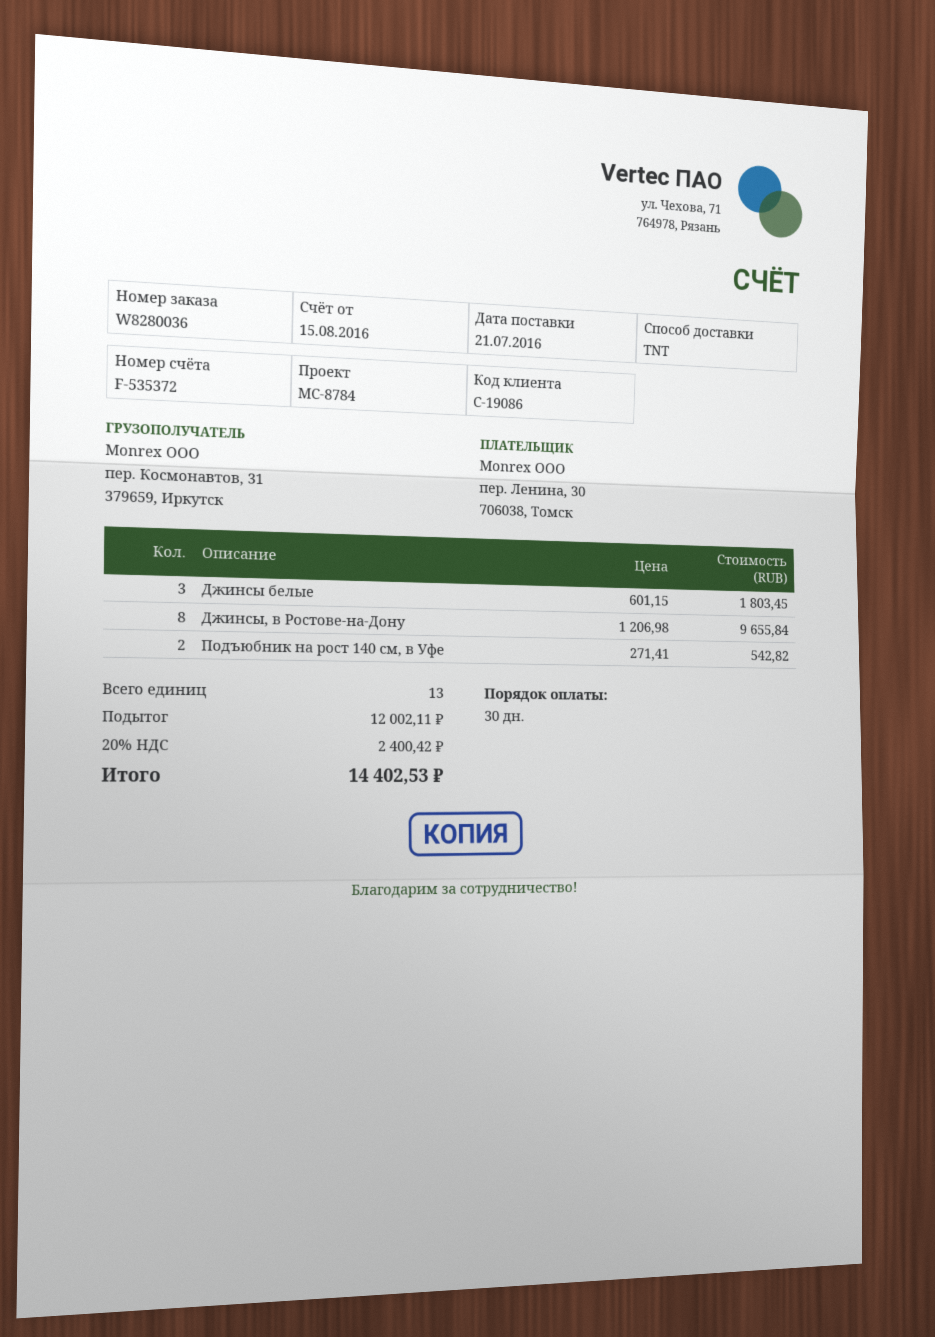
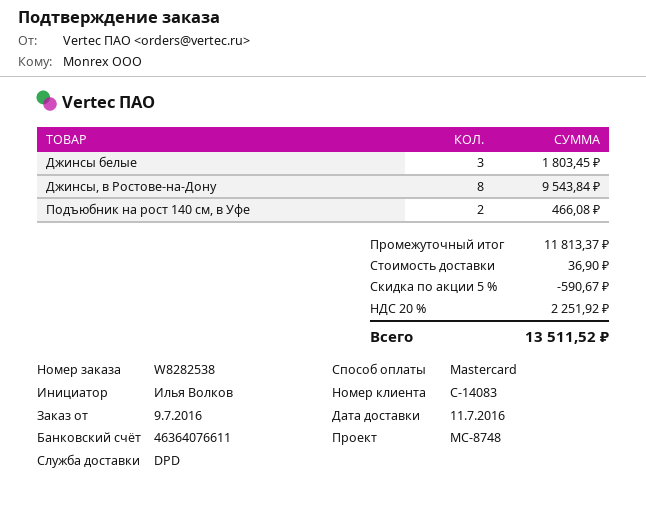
order number: W8280036 -> W8282538
delivery date: 2016-07-21 -> 2016-07-11
customer number: C-19086 -> C-14083
reference: MC-8784 -> MC-8748
shipping method: TNT -> DPD
Джинсы, в Ростове-на-Дону: 8 for 9655.84 -> 8 for 9543.84
Подъюбник на рост 140 см, в Уфе: 2 for 542.82 -> 2 for 466.08
subtotal: 12002.11 -> 11813.37
discount: none -> 5% = 590.67
shipping: none -> 36.90
tax: 20% = 2400.42 -> 20% = 2251.92
total: 14402.53 -> 13511.52

